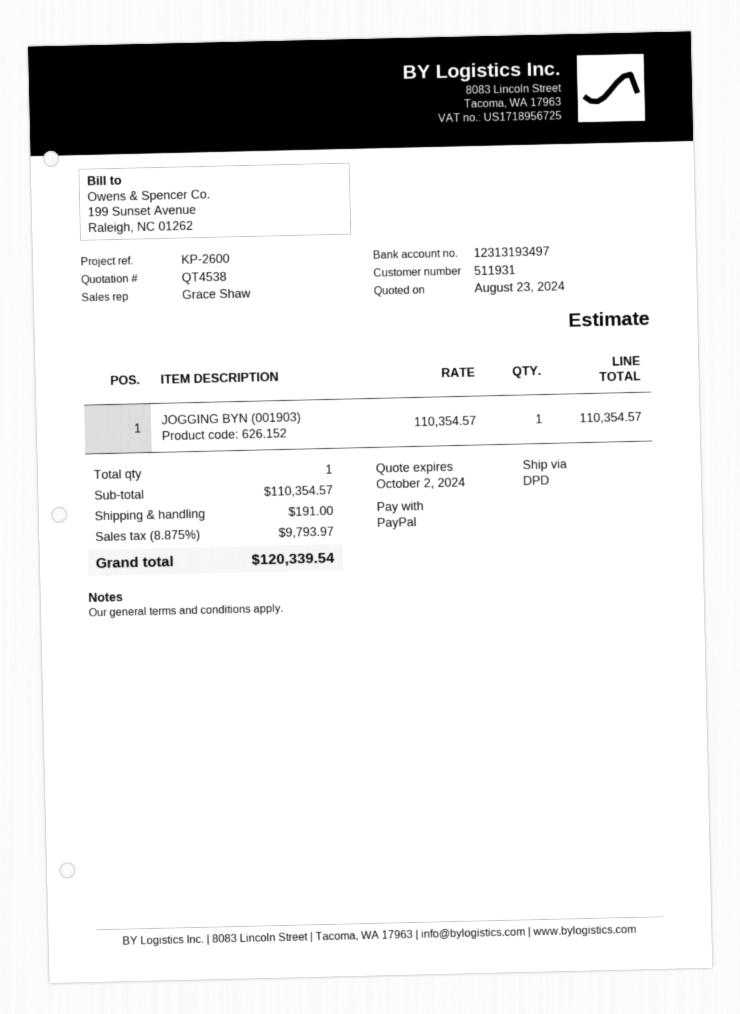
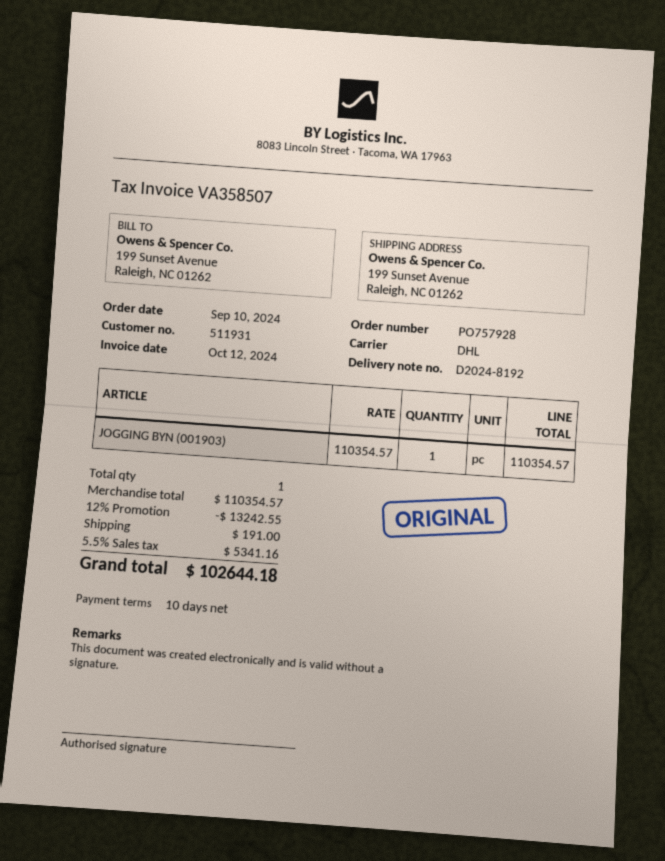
shipping method: DPD -> DHL
discount: none -> 12% = 13242.55
tax: 8.875% = 9793.97 -> 5.5% = 5341.16
total: 120339.54 -> 102644.18

